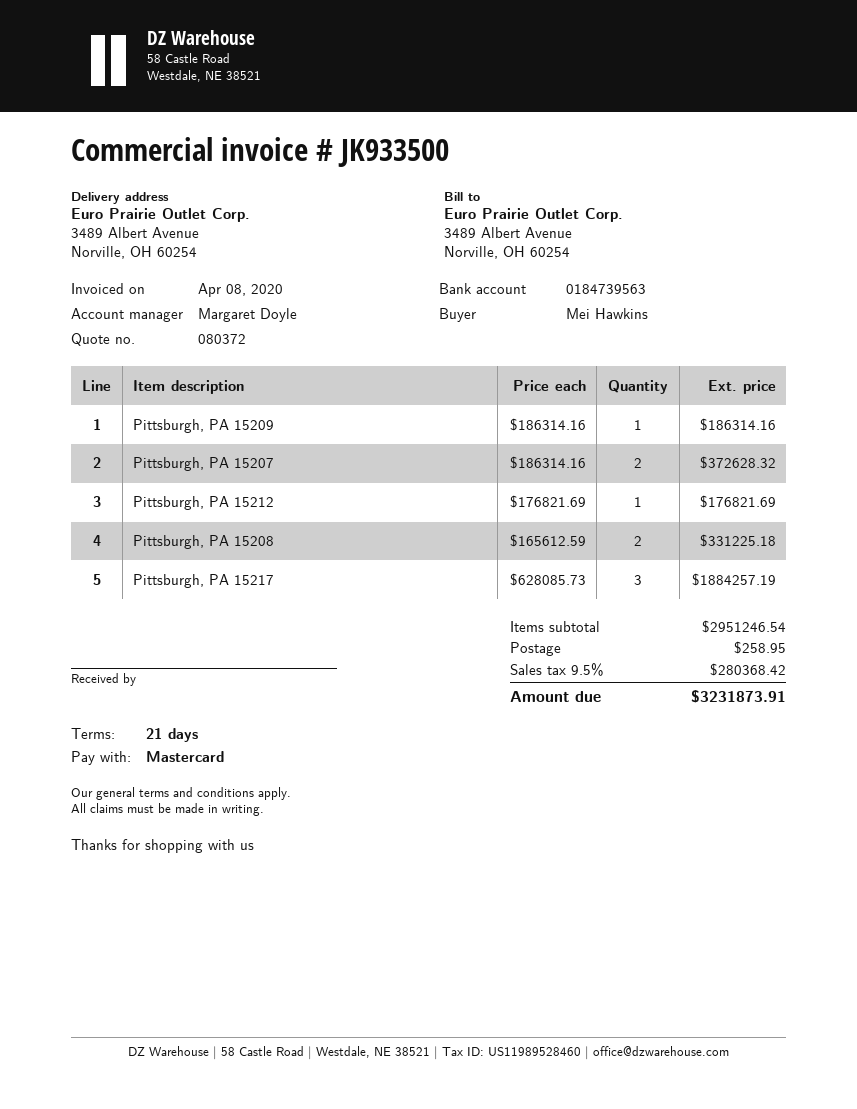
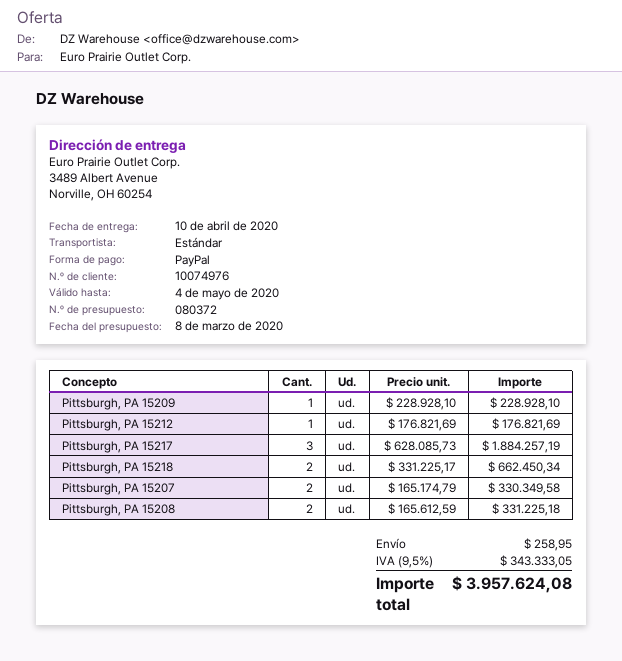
payment method: Mastercard -> PayPal
Pittsburgh, PA 15209: 1 x 186314.16 = 186314.16 -> 1 x 228928.10 = 228928.10
Pittsburgh, PA 15207: 2 x 186314.16 = 372628.32 -> 2 x 165174.79 = 330349.58
Pittsburgh, PA 15218: none -> 2 x 331225.17 = 662450.34
tax: 9.5% = 280368.42 -> 9.5% = 343333.05
total: 3231873.91 -> 3957624.08

